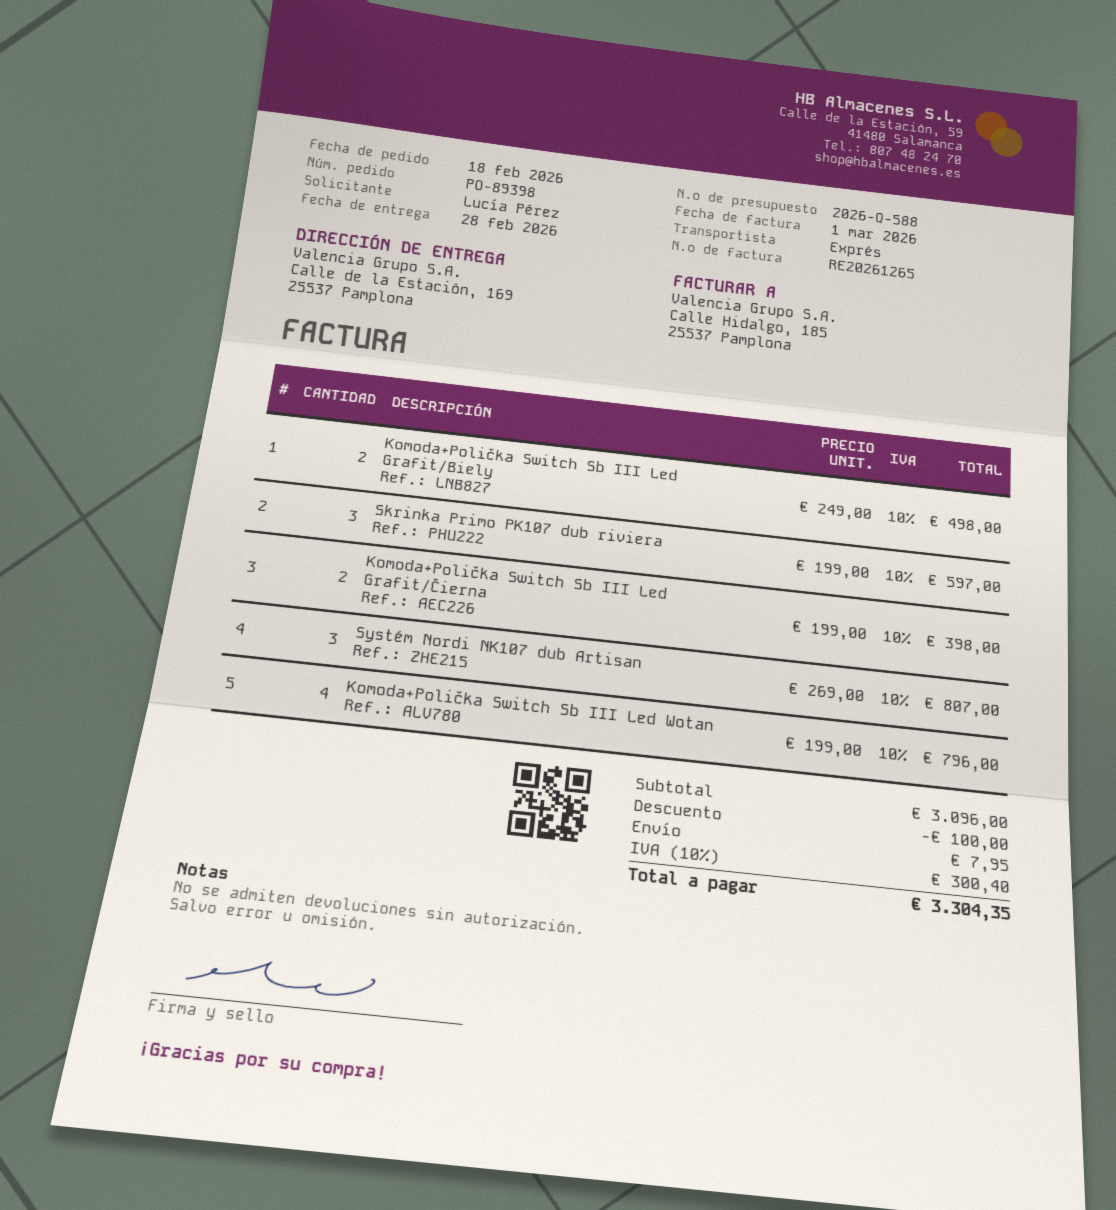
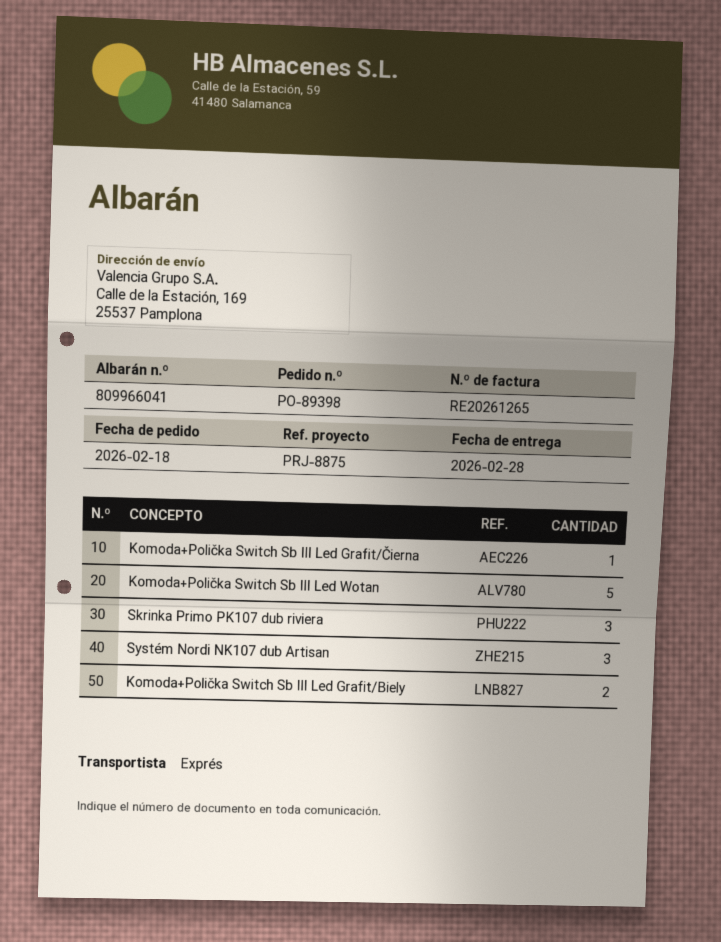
Komoda+Polička Switch Sb III Led Grafit/Čierna: 2 -> 1
Komoda+Polička Switch Sb III Led Wotan: 4 -> 5

